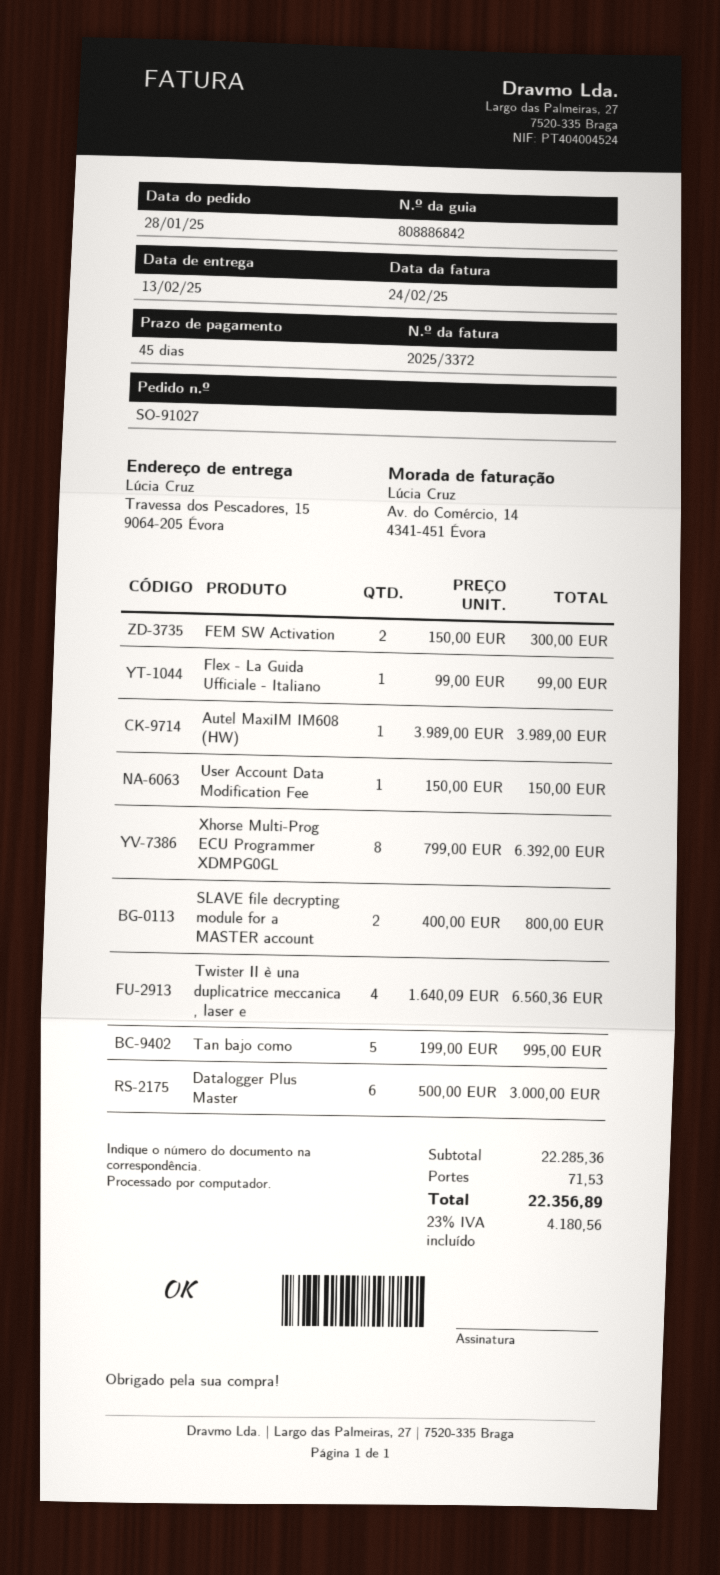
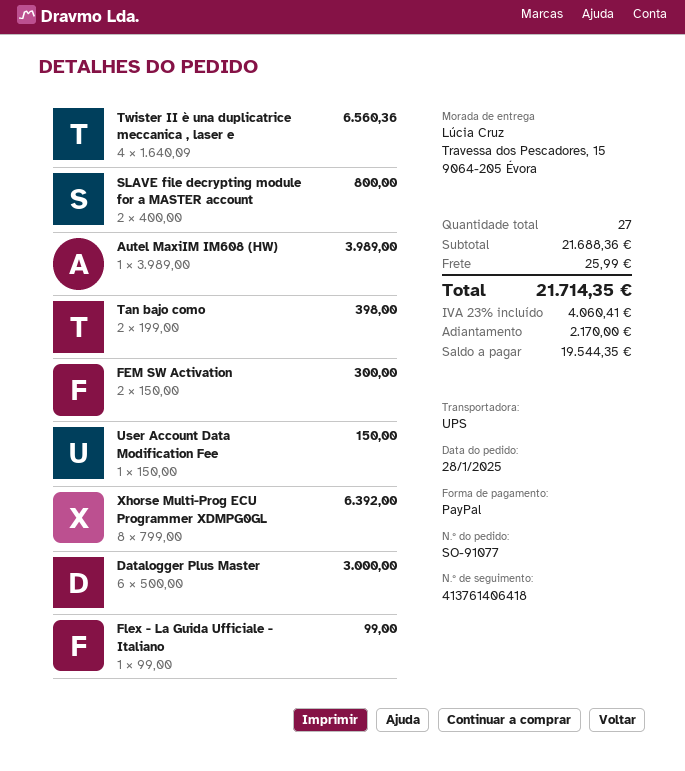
order number: SO-91027 -> SO-91077
Tan bajo como: 5 x 199.00 = 995.00 -> 2 x 199.00 = 398.00
subtotal: 22285.36 -> 21688.36
shipping: 71.53 -> 25.99
tax: 23% = 4180.56 -> 23% = 4060.41
total: 22356.89 -> 21714.35

